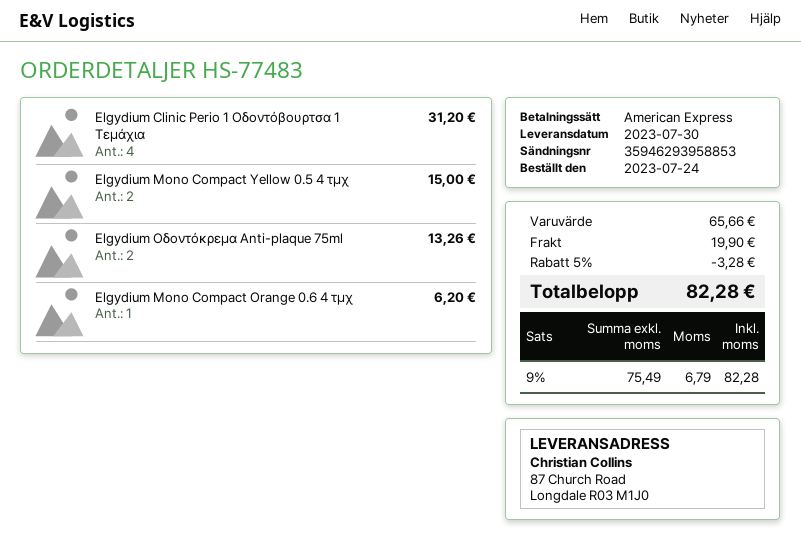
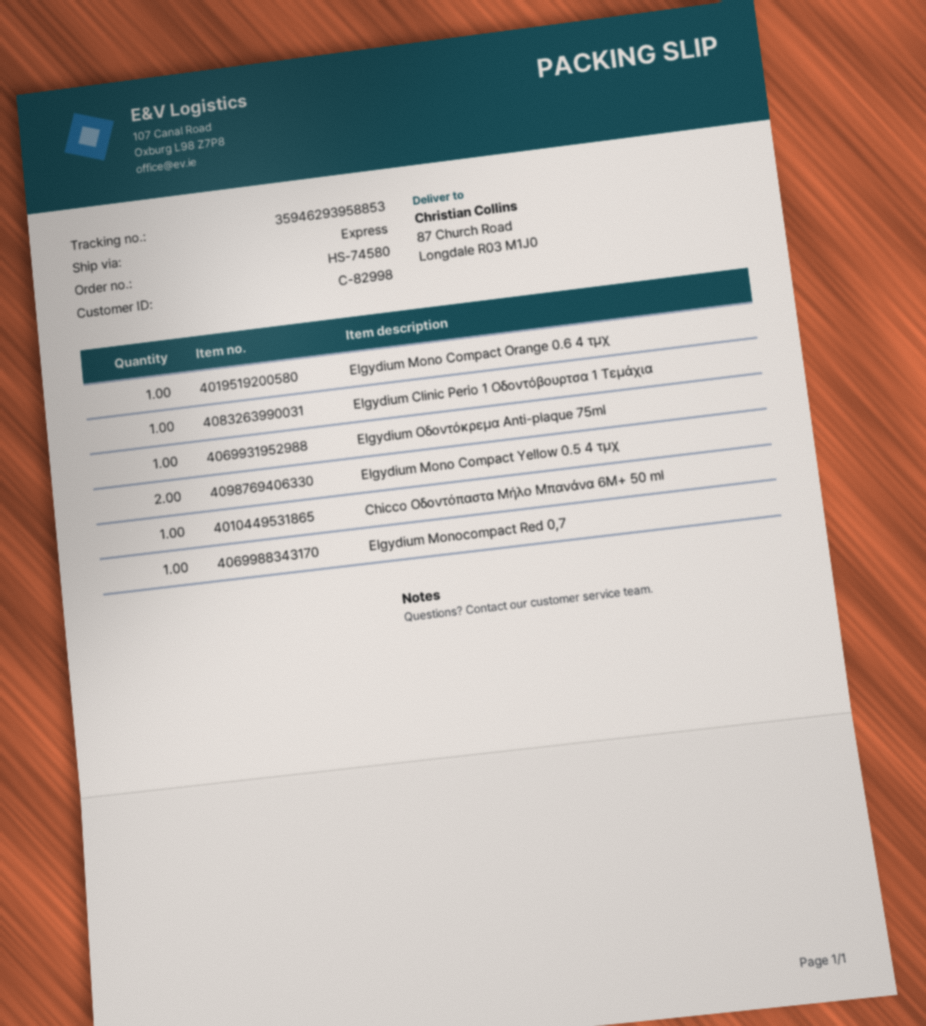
order number: HS-77483 -> HS-74580
Elgydium Clinic Perio 1 Οδοντόβουρτσα 1 Τεμάχια: 4 -> 1
Elgydium Οδοντόκρεμα Anti-plaque 75ml: 2 -> 1
Chicco Οδοντόπαστα Μήλο Μπανάνα 6M+ 50 ml: none -> 1
Elgydium Monocompact Red 0,7: none -> 1

